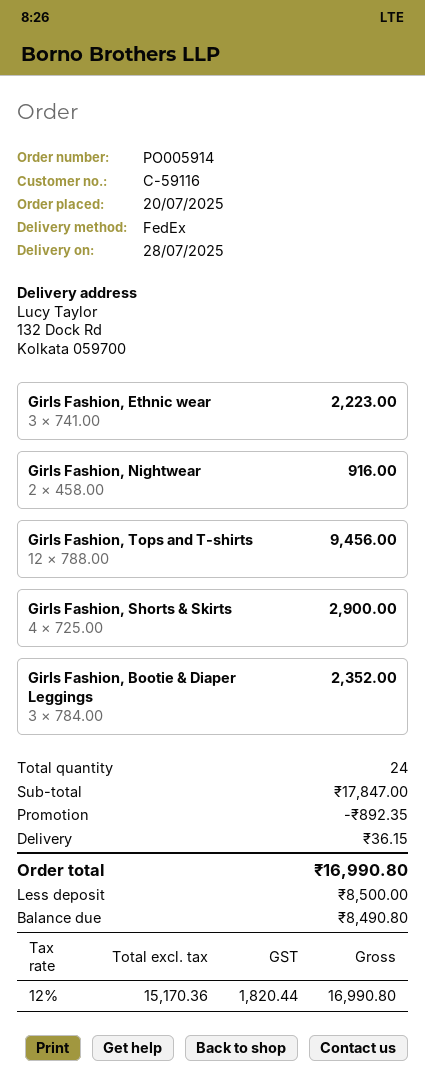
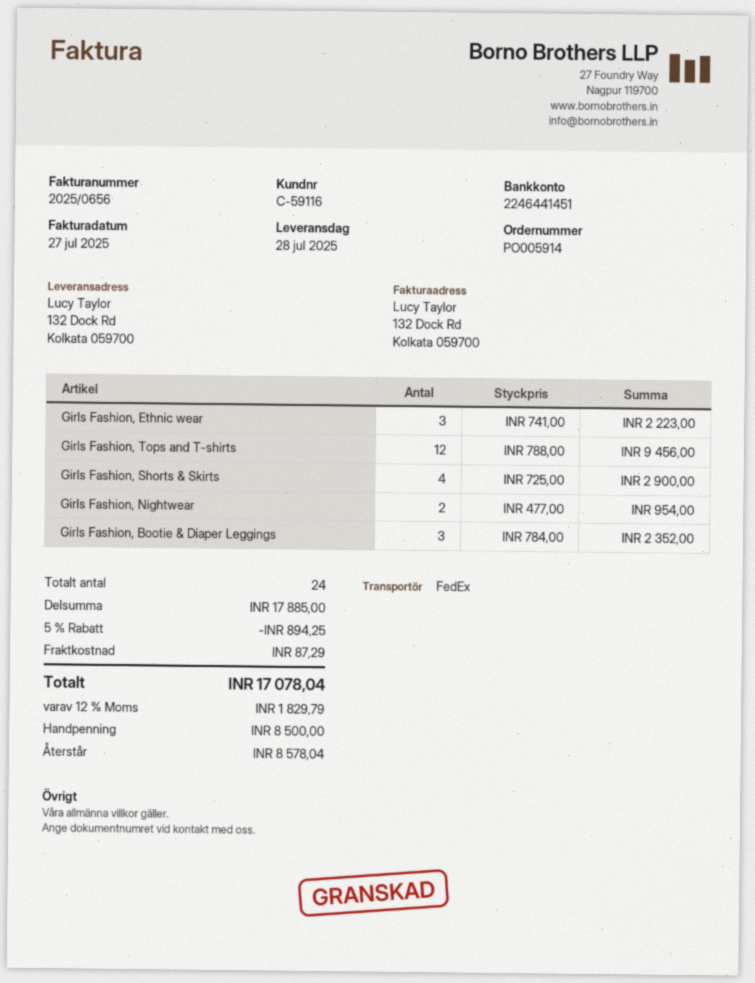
Girls Fashion, Nightwear: 2 x 458.00 = 916.00 -> 2 x 477.00 = 954.00
subtotal: 17847.00 -> 17885.00
discount: 892.35 -> 894.25
shipping: 36.15 -> 87.29
tax: 12% = 1820.44 -> 12% = 1829.79
total: 16990.80 -> 17078.04
balance: 8490.80 -> 8578.04

